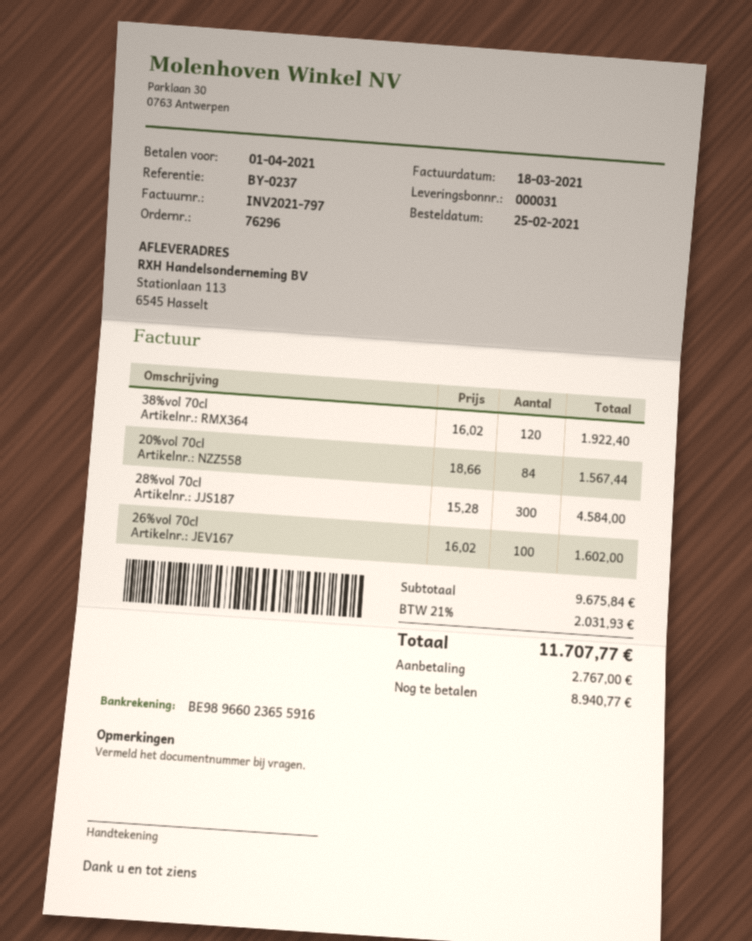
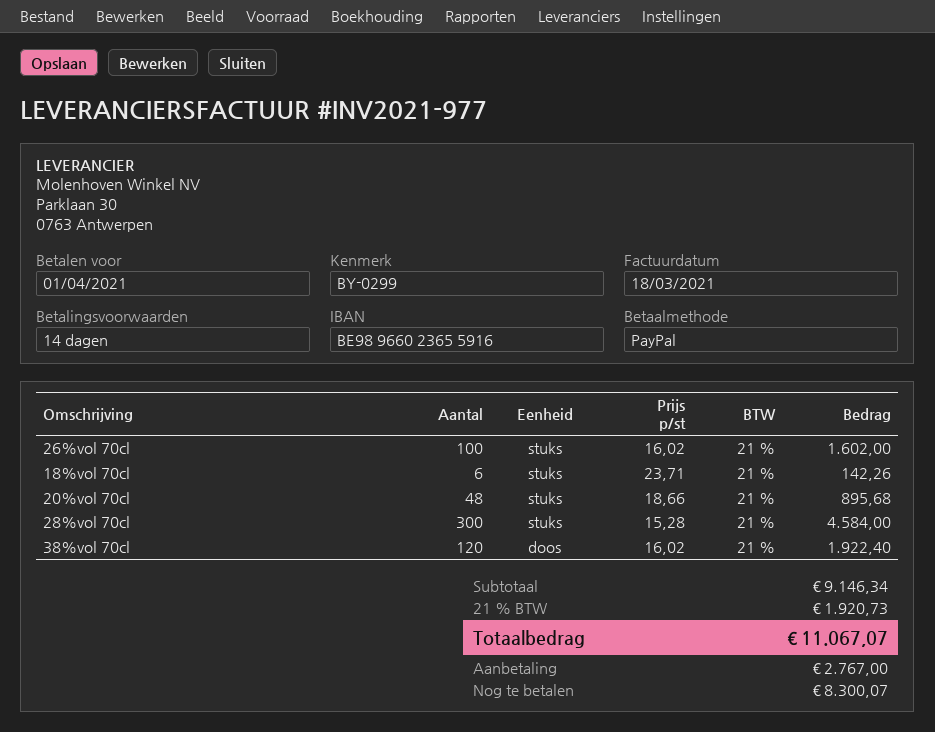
invoice number: INV2021-797 -> INV2021-977
reference: BY-0237 -> BY-0299
20%vol 70cl: 84 x 18.66 = 1567.44 -> 48 x 18.66 = 895.68
18%vol 70cl: none -> 6 x 23.71 = 142.26
subtotal: 9675.84 -> 9146.34
tax: 21% = 2031.93 -> 21% = 1920.73
total: 11707.77 -> 11067.07
balance: 8940.77 -> 8300.07

